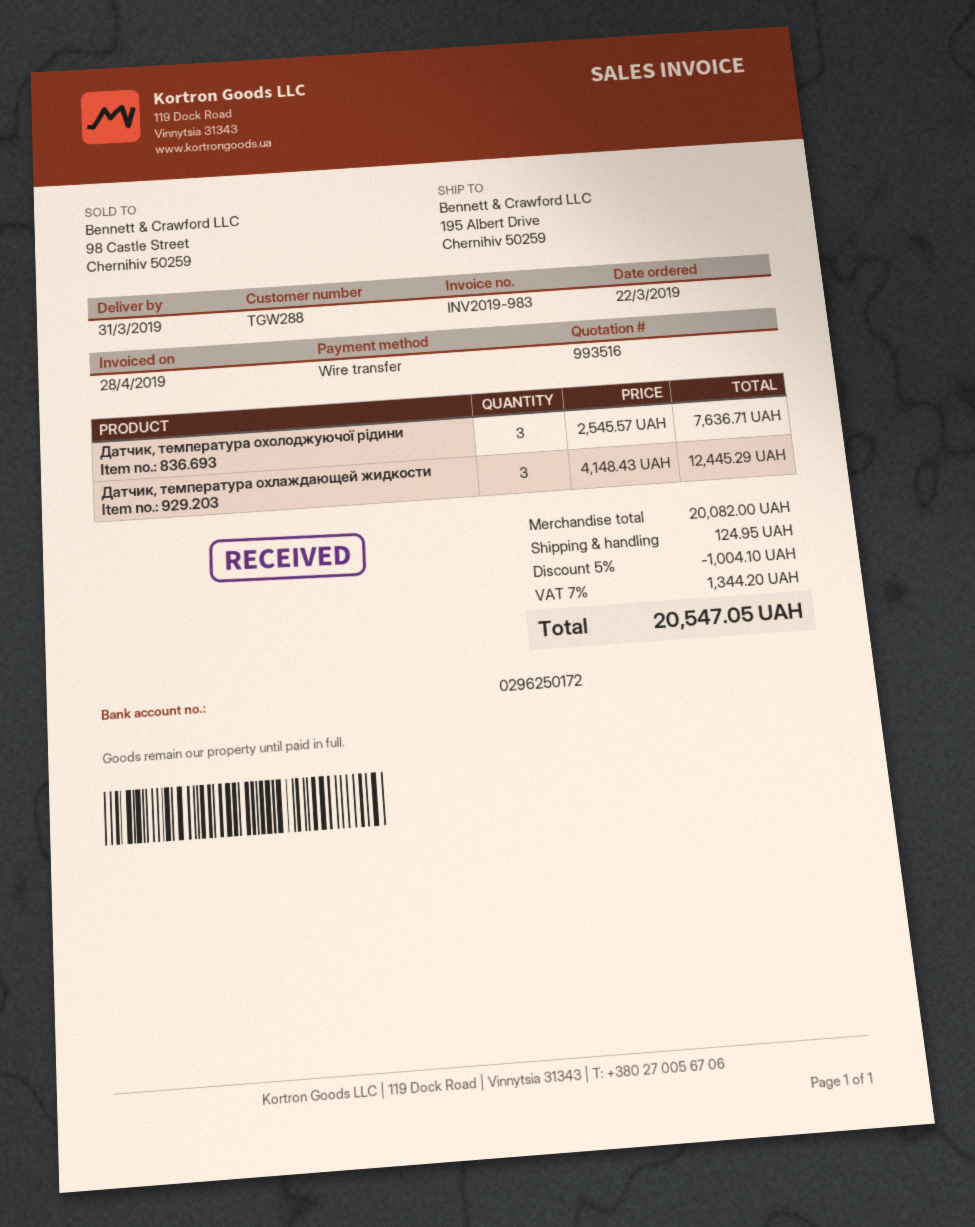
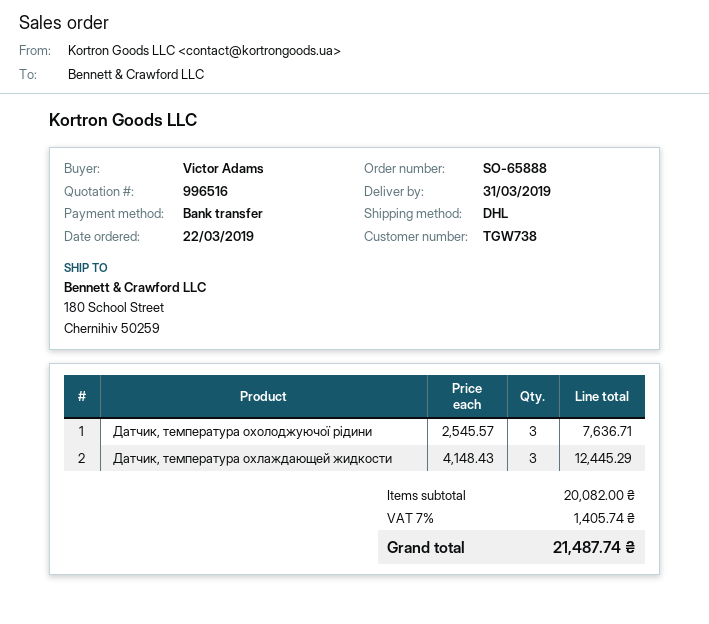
quote number: 993516 -> 996516
customer number: TGW288 -> TGW738
ship to: 195 Albert Drive, Chernihiv 50259 -> 180 School Street, Chernihiv 50259
discount: 5% = 1004.10 -> none
shipping: 124.95 -> none
tax: 7% = 1344.20 -> 7% = 1405.74
total: 20547.05 -> 21487.74

